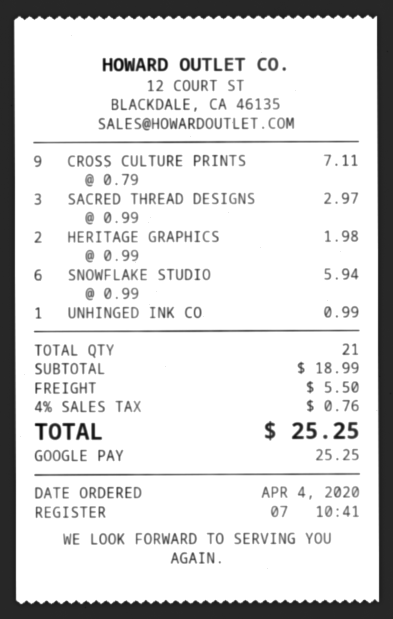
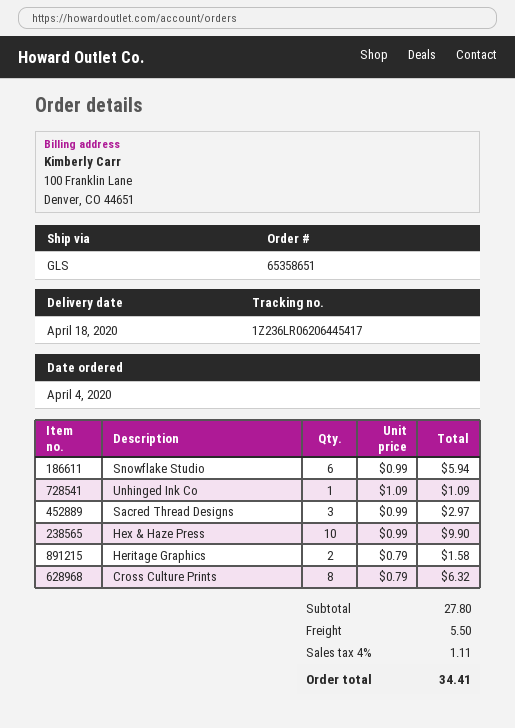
CROSS CULTURE PRINTS: 9 x 0.79 = 7.11 -> 8 x 0.79 = 6.32
HERITAGE GRAPHICS: 2 x 0.99 = 1.98 -> 2 x 0.79 = 1.58
UNHINGED INK CO: 1 x 0.99 = 0.99 -> 1 x 1.09 = 1.09
Hex & Haze Press: none -> 10 x 0.99 = 9.90
subtotal: 18.99 -> 27.80
tax: 4% = 0.76 -> 4% = 1.11
total: 25.25 -> 34.41

